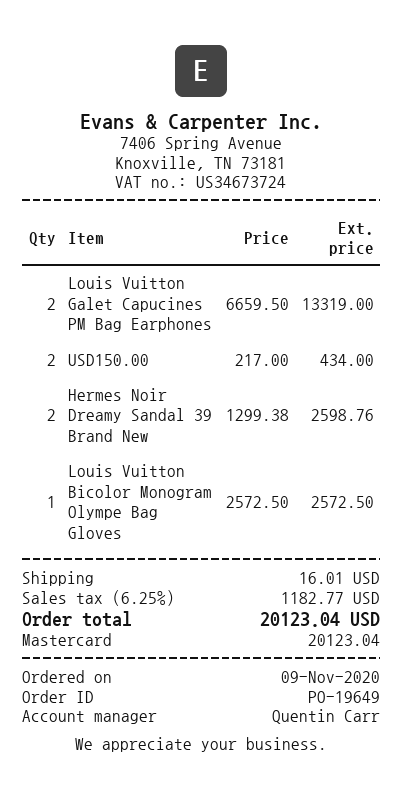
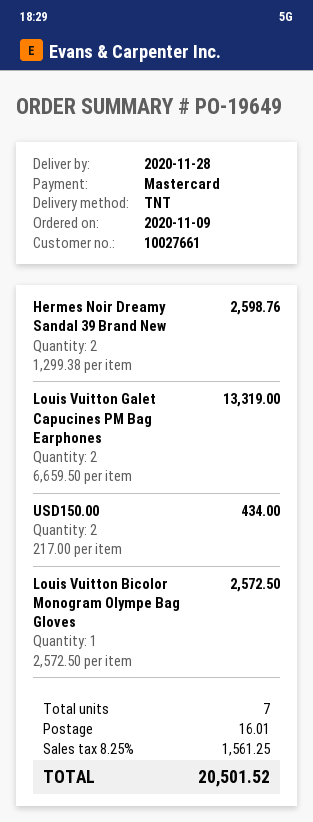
tax: 6.25% = 1182.77 -> 8.25% = 1561.25
total: 20123.04 -> 20501.52

